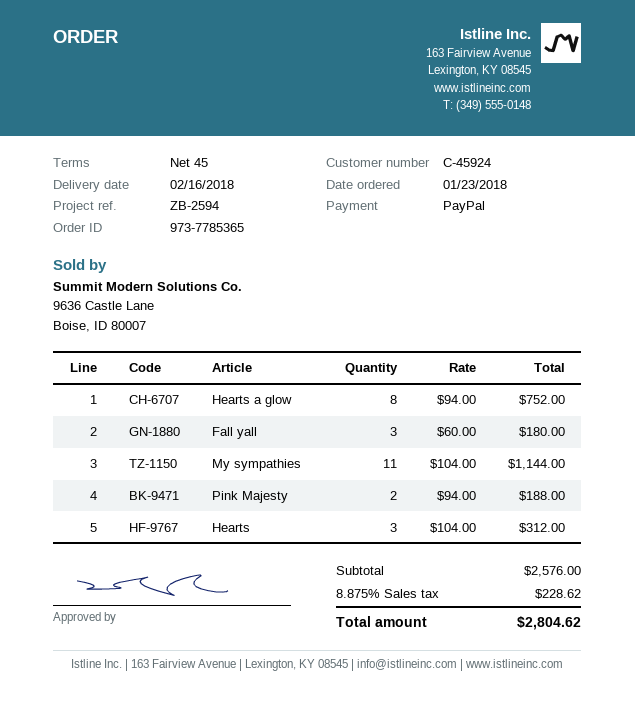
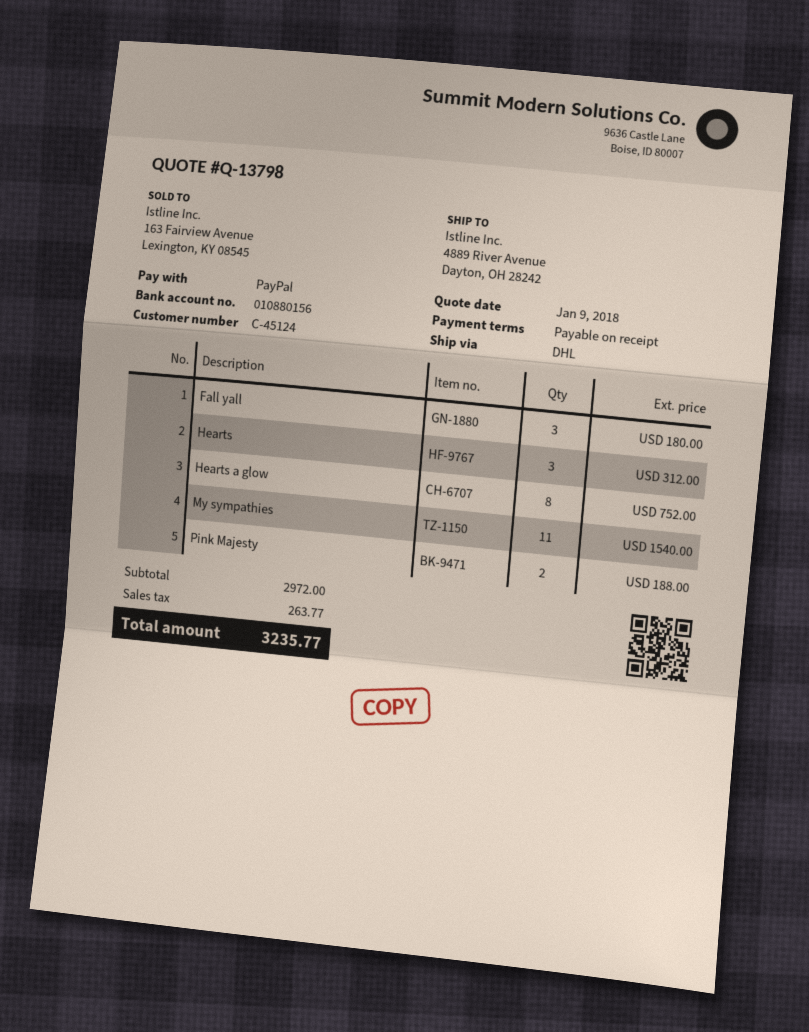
payment terms: 45 days -> on receipt
customer number: C-45924 -> C-45124
My sympathies: 11 for 1144.00 -> 11 for 1540.00
subtotal: 2576.00 -> 2972.00
tax: 228.62 -> 263.77
total: 2804.62 -> 3235.77

